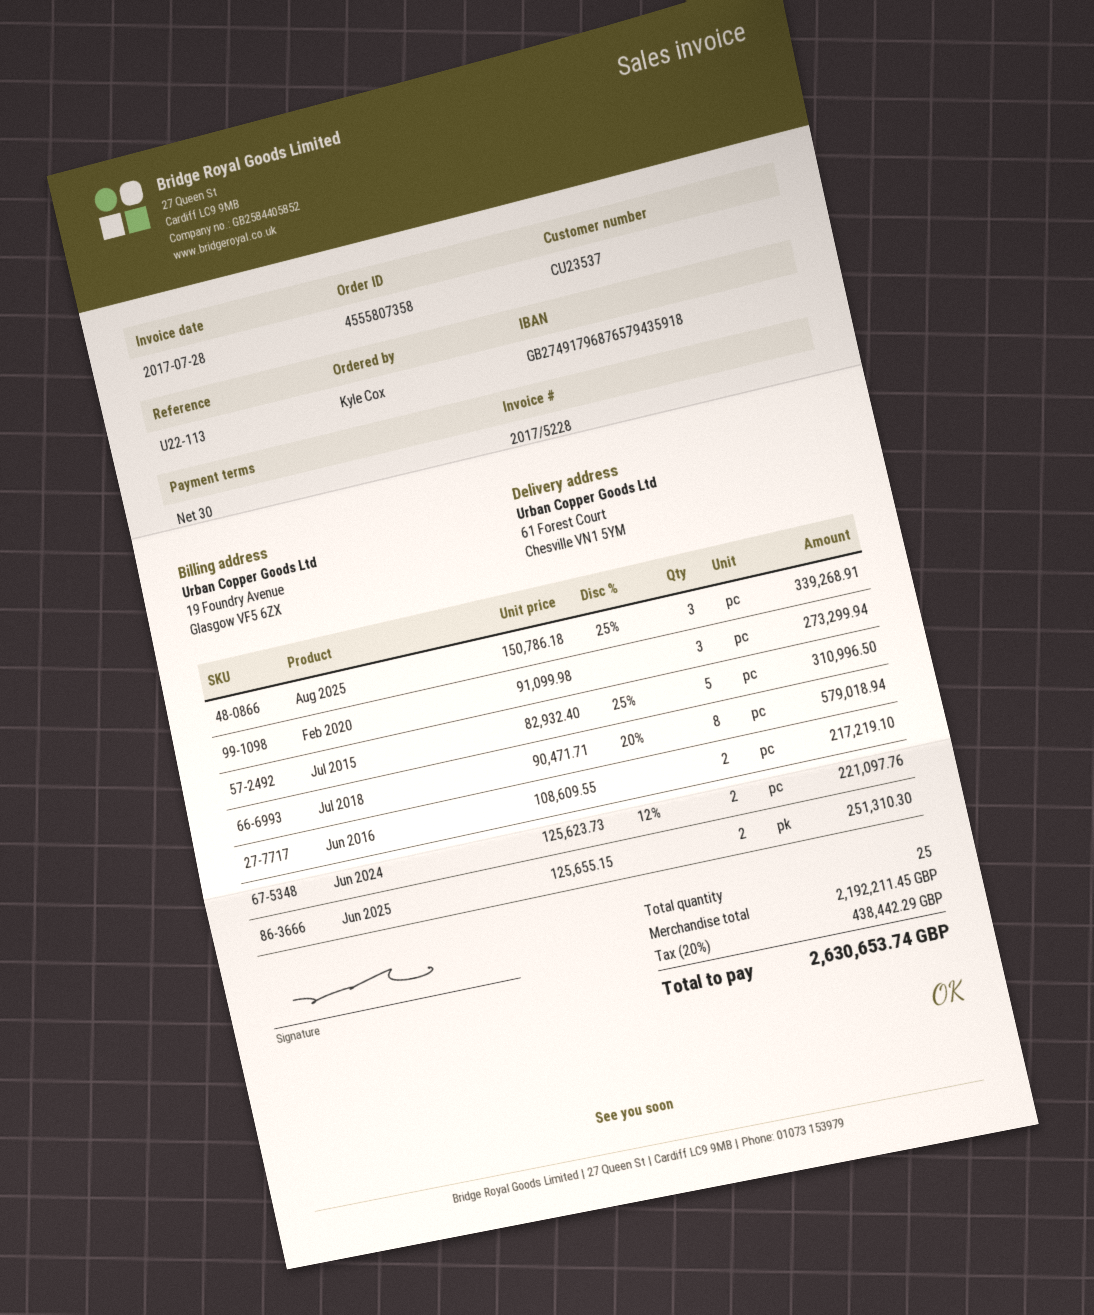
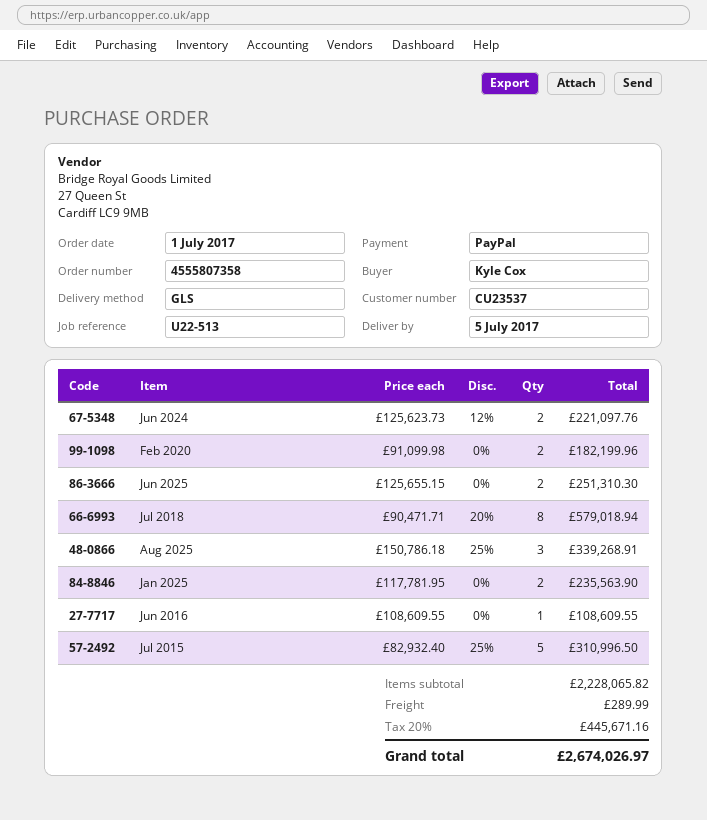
reference: U22-113 -> U22-513
Feb 2020: 3 x 91099.98 = 273299.94 -> 2 x 91099.98 = 182199.96
Jun 2016: 2 x 108609.55 = 217219.10 -> 1 x 108609.55 = 108609.55
Jan 2025: none -> 2 x 117781.95 = 235563.90
subtotal: 2192211.45 -> 2228065.82
shipping: none -> 289.99
tax: 20% = 438442.29 -> 20% = 445671.16
total: 2630653.74 -> 2674026.97

